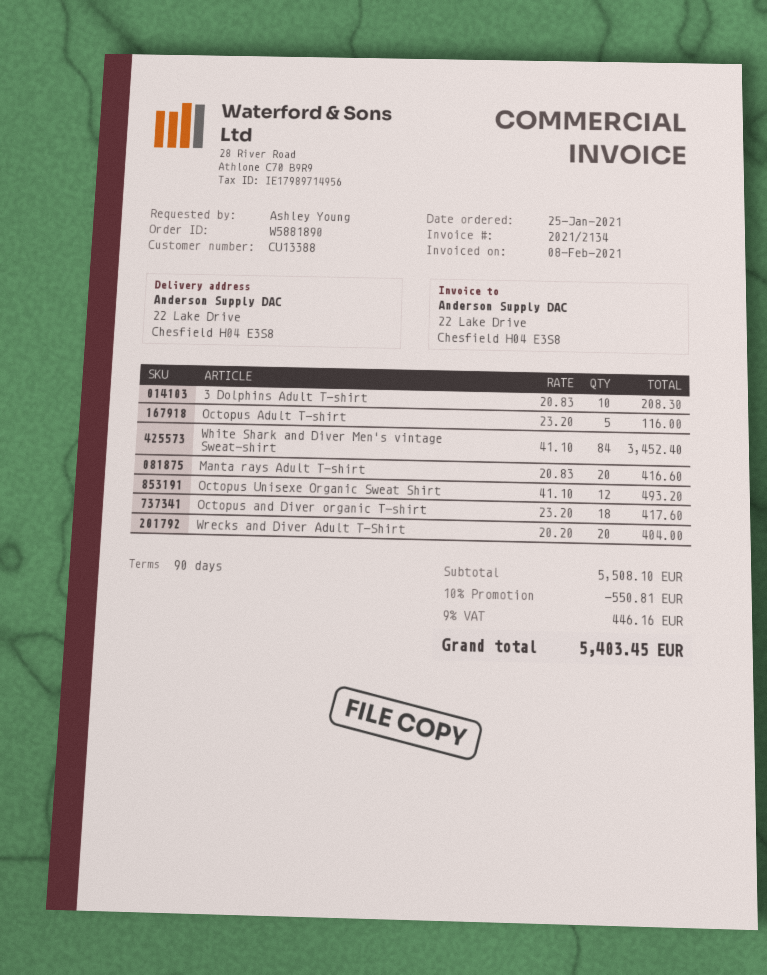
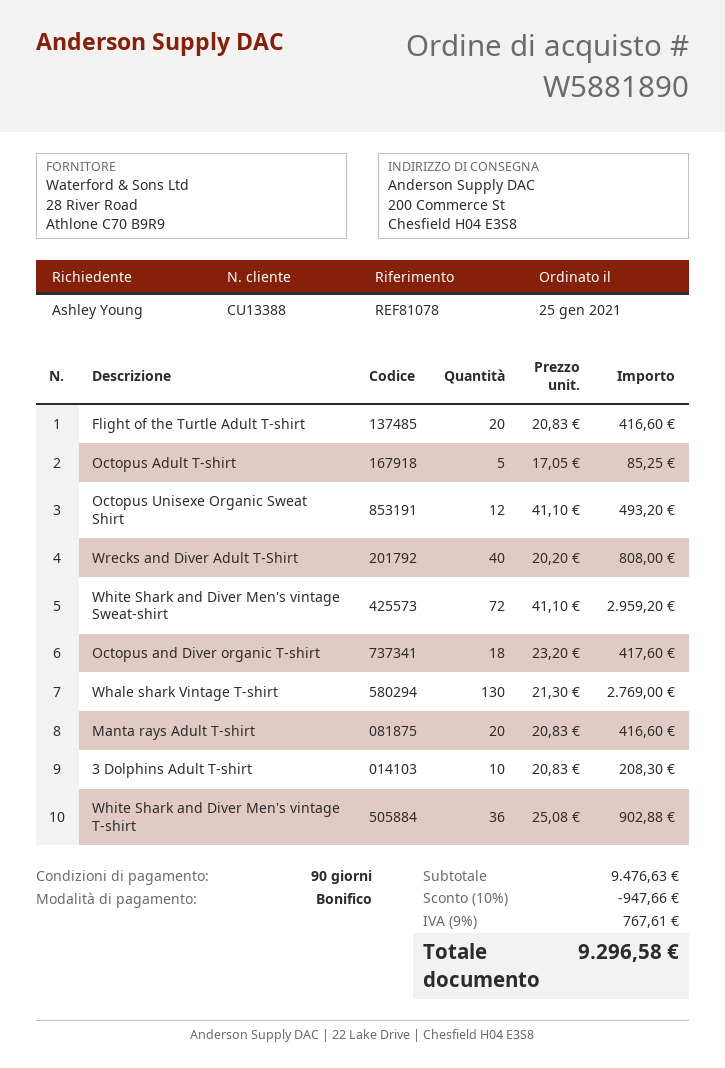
ship to: 22 Lake Drive, Chesfield H04 E3S8 -> 200 Commerce St, Chesfield H04 E3S8
Octopus Adult T-shirt: 5 x 23.20 = 116.00 -> 5 x 17.05 = 85.25
White Shark and Diver Men's vintage Sweat-shirt: 84 x 41.10 = 3452.40 -> 72 x 41.10 = 2959.20
Wrecks and Diver Adult T-Shirt: 20 x 20.20 = 404.00 -> 40 x 20.20 = 808.00
Flight of the Turtle Adult T-shirt: none -> 20 x 20.83 = 416.60
Whale shark Vintage T-shirt: none -> 130 x 21.30 = 2769.00
White Shark and Diver Men's vintage T-shirt: none -> 36 x 25.08 = 902.88
subtotal: 5508.10 -> 9476.63
discount: 10% = 550.81 -> 10% = 947.66
tax: 9% = 446.16 -> 9% = 767.61
total: 5403.45 -> 9296.58

